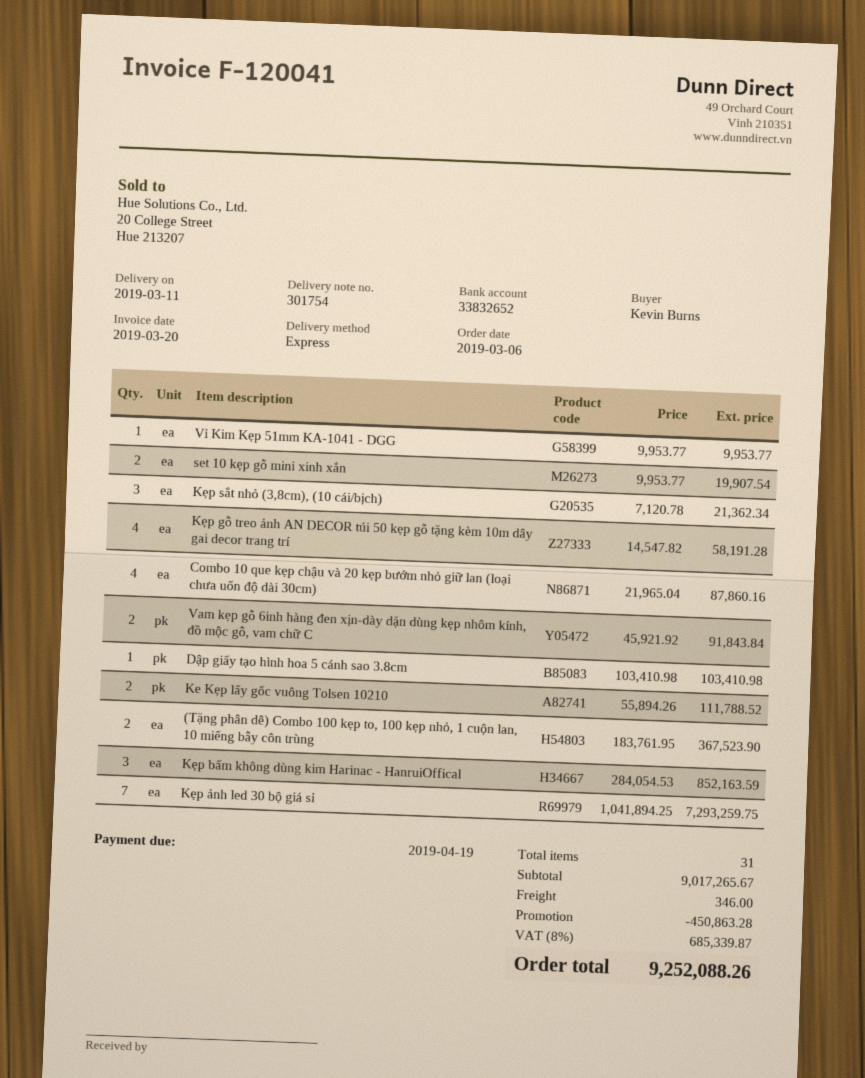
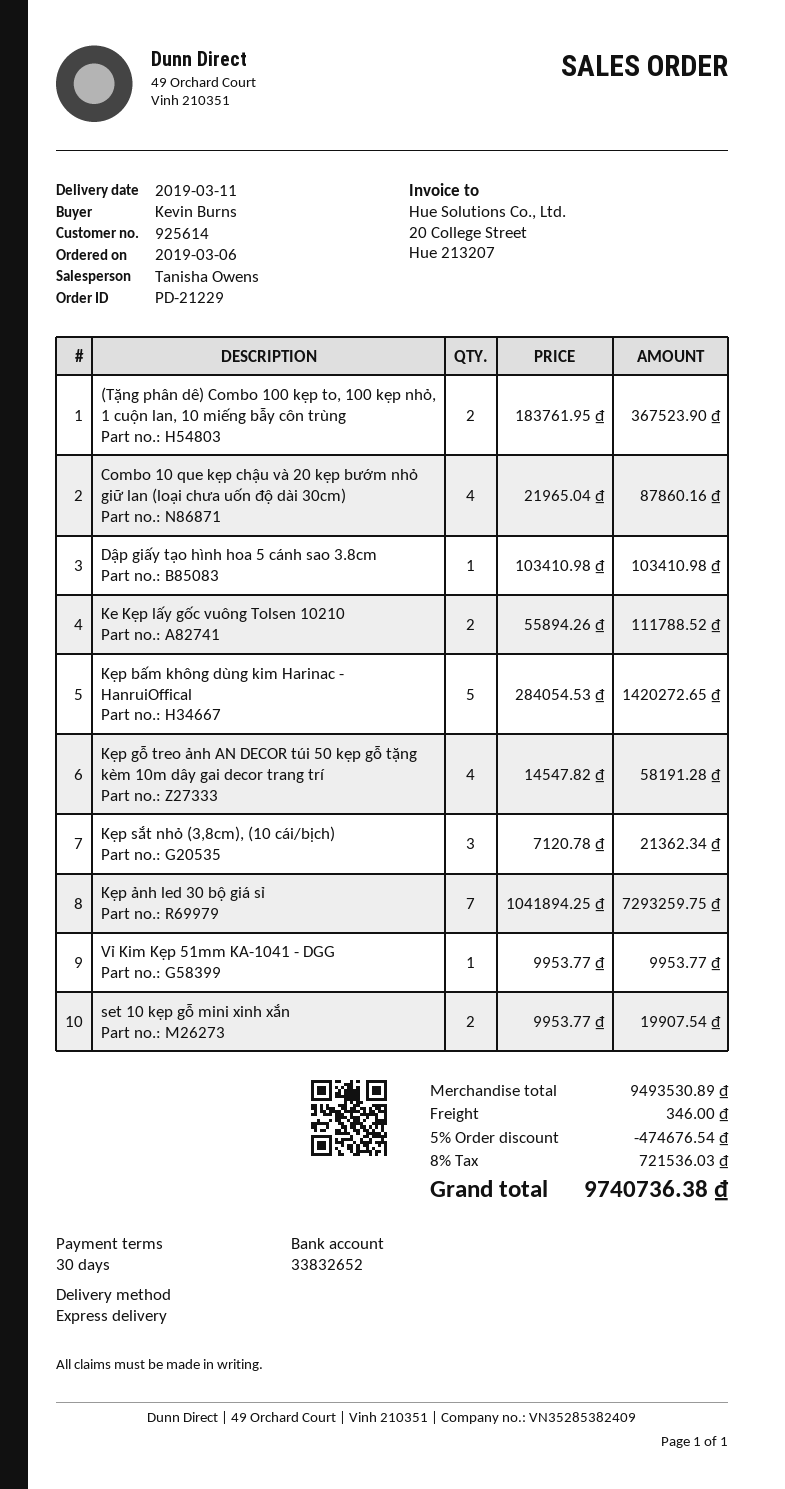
Vam kẹp gỗ 6inh hàng đen xịn-dày dặn dùng kẹp nhôm kính, đồ mộc gỗ, vam chữ C: 2 x 45921.92 = 91843.84 -> none
Kẹp bấm không dùng kim Harinac - HanruiOffical: 3 x 284054.53 = 852163.59 -> 5 x 284054.53 = 1420272.65
subtotal: 9017265.67 -> 9493530.89
discount: 450863.28 -> 474676.54
tax: 8% = 685339.87 -> 8% = 721536.03
total: 9252088.26 -> 9740736.38

